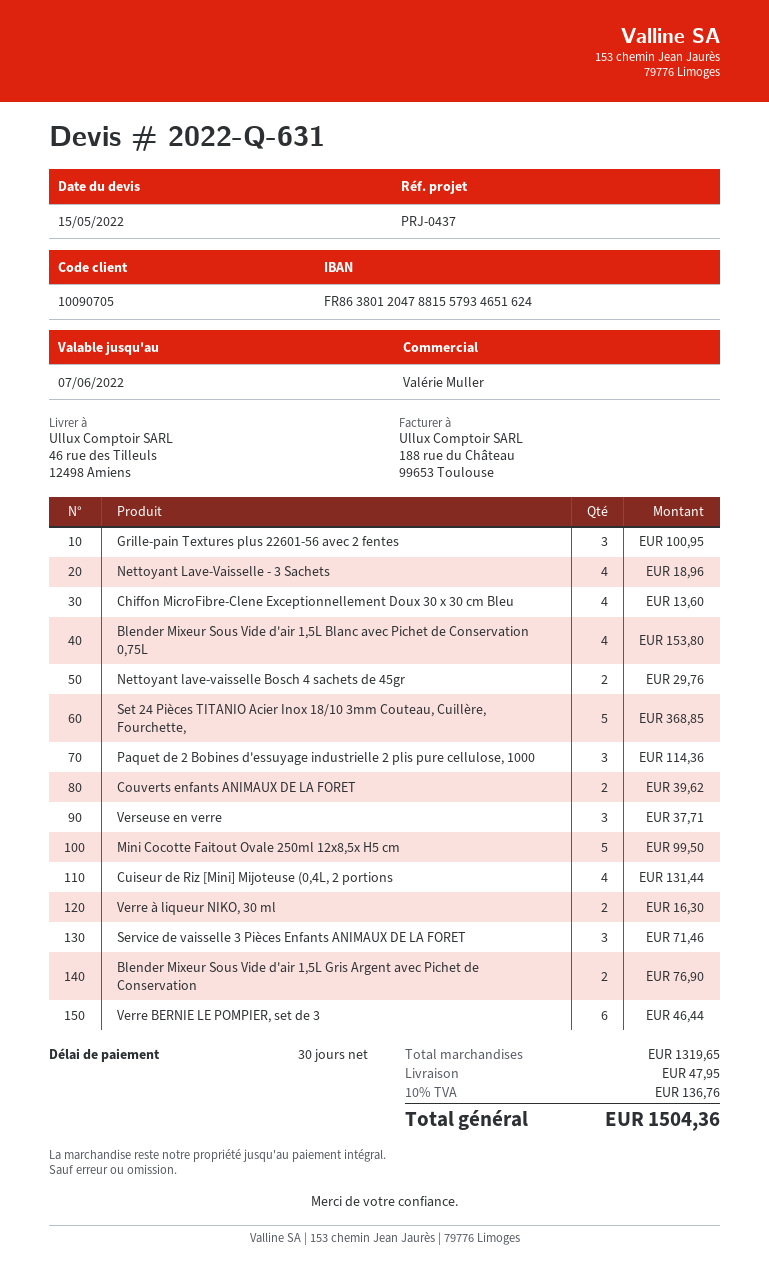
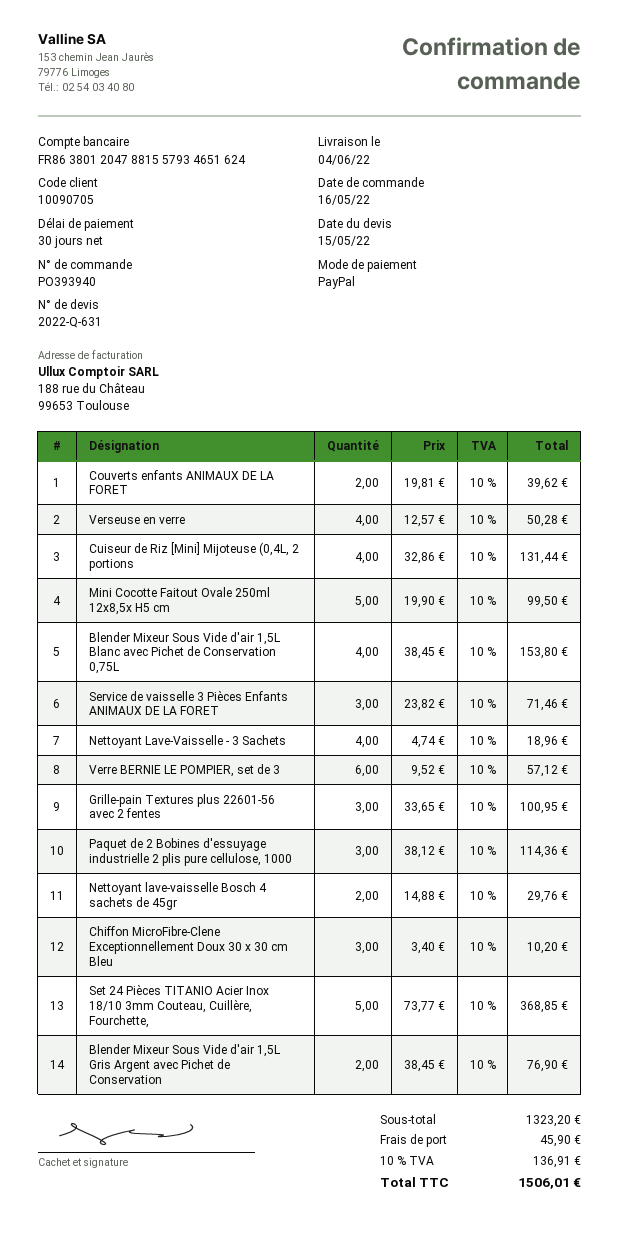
Chiffon MicroFibre-Clene Exceptionnellement Doux 30 x 30 cm Bleu: 4 for 13.60 -> 3 for 10.20
Verseuse en verre: 3 for 37.71 -> 4 for 50.28
Verre à liqueur NIKO, 30 ml: 2 for 16.30 -> none
Verre BERNIE LE POMPIER, set de 3: 6 for 46.44 -> 6 for 57.12
subtotal: 1319.65 -> 1323.20
shipping: 47.95 -> 45.90
tax: 10% = 136.76 -> 10% = 136.91
total: 1504.36 -> 1506.01

